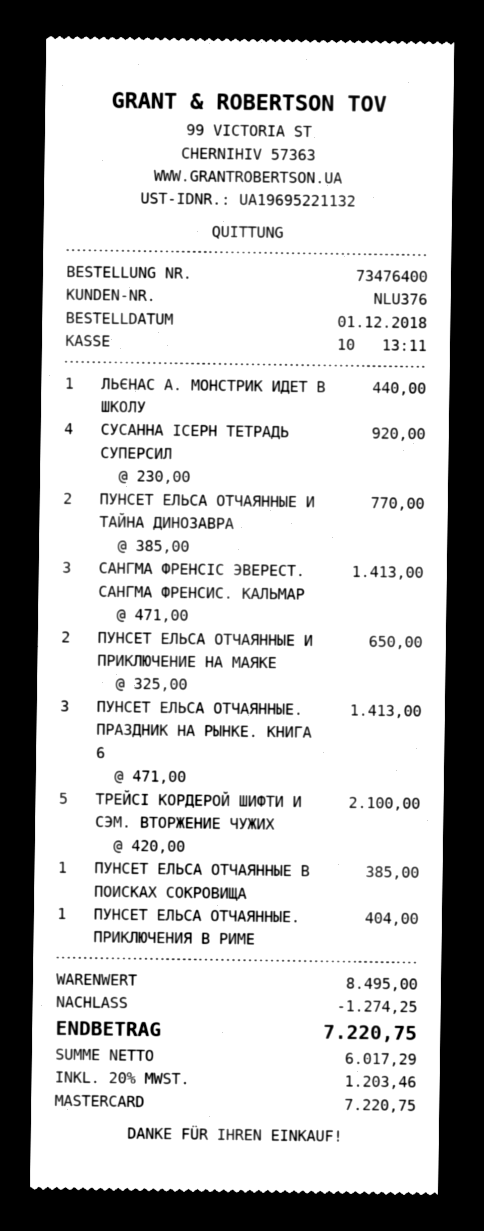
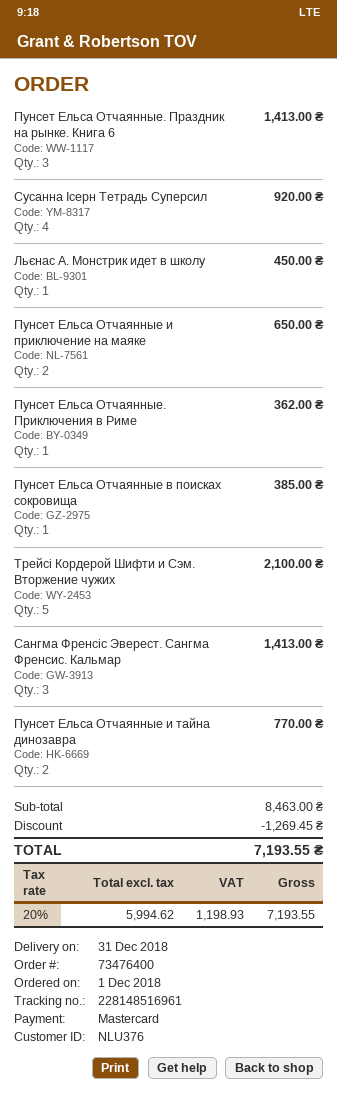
ЛЬЄНАС А. МОНСТРИК ИДЕТ В ШКОЛУ: 1 for 440.00 -> 1 for 450.00
ПУНСЕТ ЕЛЬСА ОТЧАЯННЫЕ. ПРИКЛЮЧЕНИЯ В РИМЕ: 1 for 404.00 -> 1 for 362.00
subtotal: 8495.00 -> 8463.00
discount: 1274.25 -> 1269.45
net: 6017.29 -> 5994.62
tax: 20% = 1203.46 -> 20% = 1198.93
total: 7220.75 -> 7193.55

